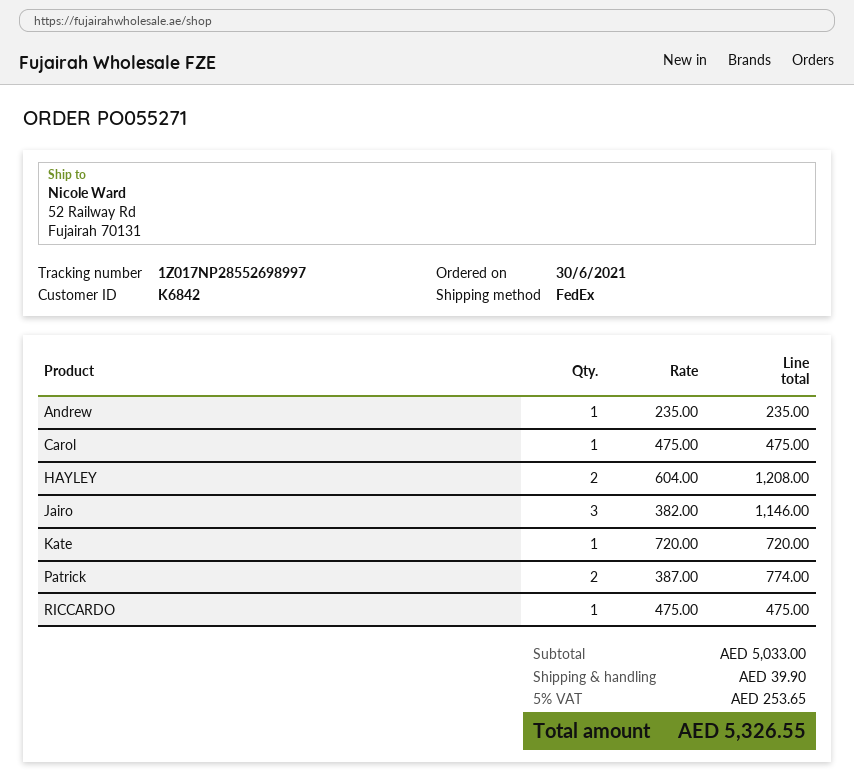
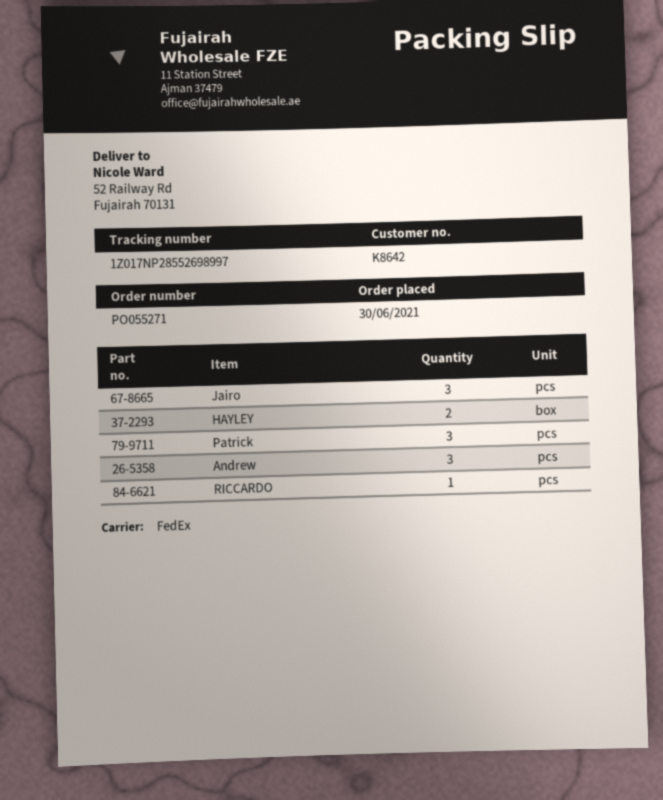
customer number: K6842 -> K8642
Andrew: 1 -> 3
Carol: 1 -> none
Kate: 1 -> none
Patrick: 2 -> 3

